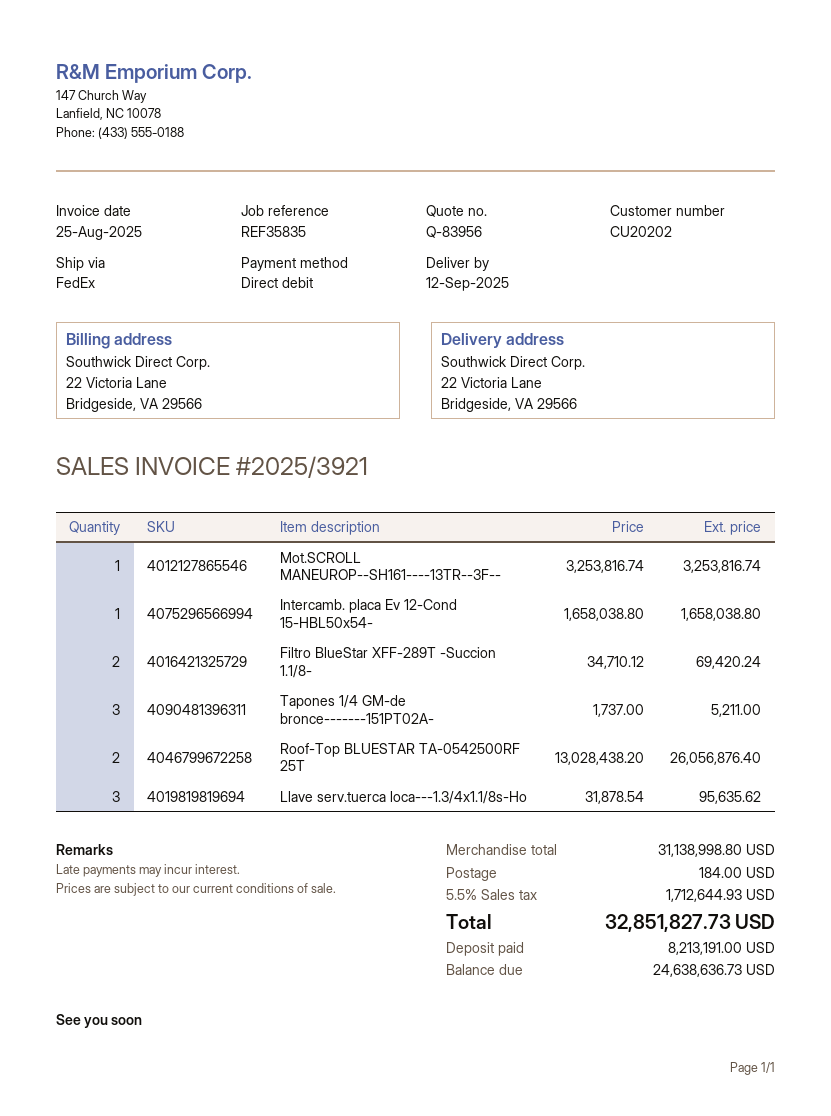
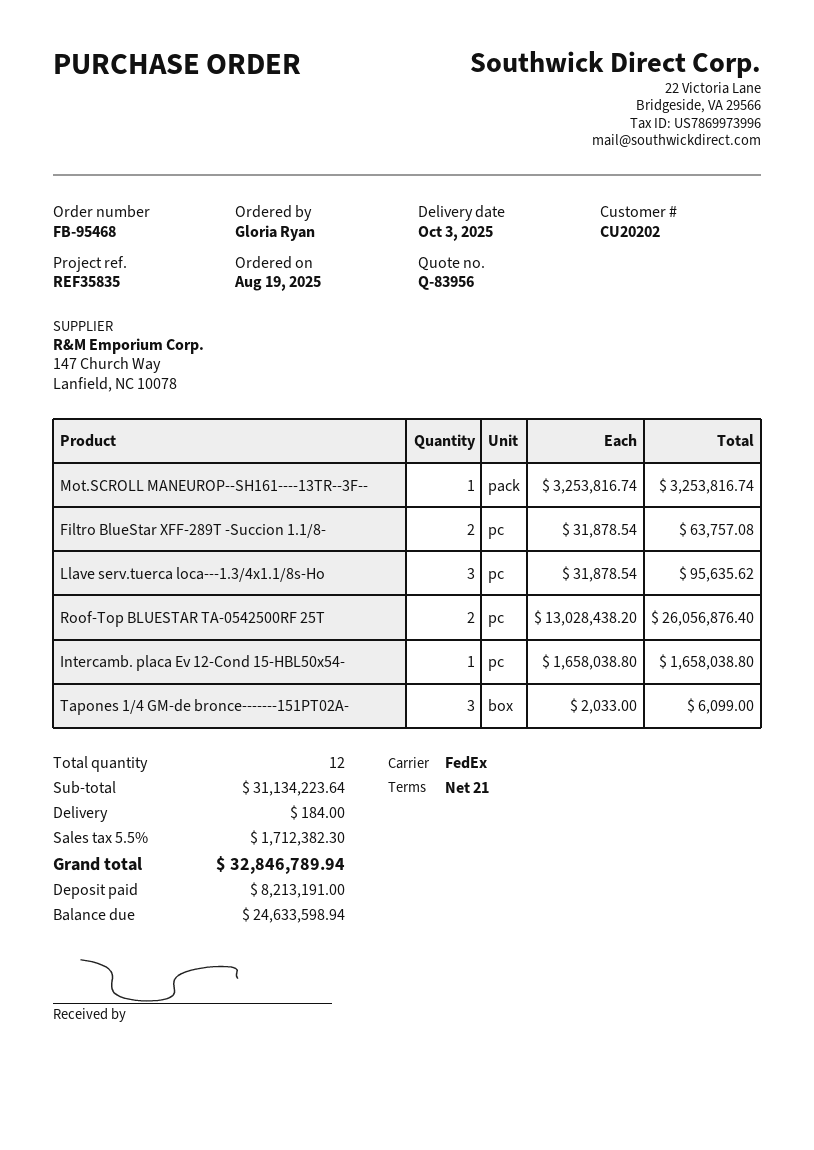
delivery date: 2025-09-12 -> 2025-10-03
Filtro BlueStar XFF-289T -Succion 1.1/8-: 2 x 34710.12 = 69420.24 -> 2 x 31878.54 = 63757.08
Tapones 1/4 GM-de bronce-------151PT02A-: 3 x 1737.00 = 5211.00 -> 3 x 2033.00 = 6099.00
subtotal: 31138998.80 -> 31134223.64
tax: 5.5% = 1712644.93 -> 5.5% = 1712382.30
total: 32851827.73 -> 32846789.94
balance: 24638636.73 -> 24633598.94

